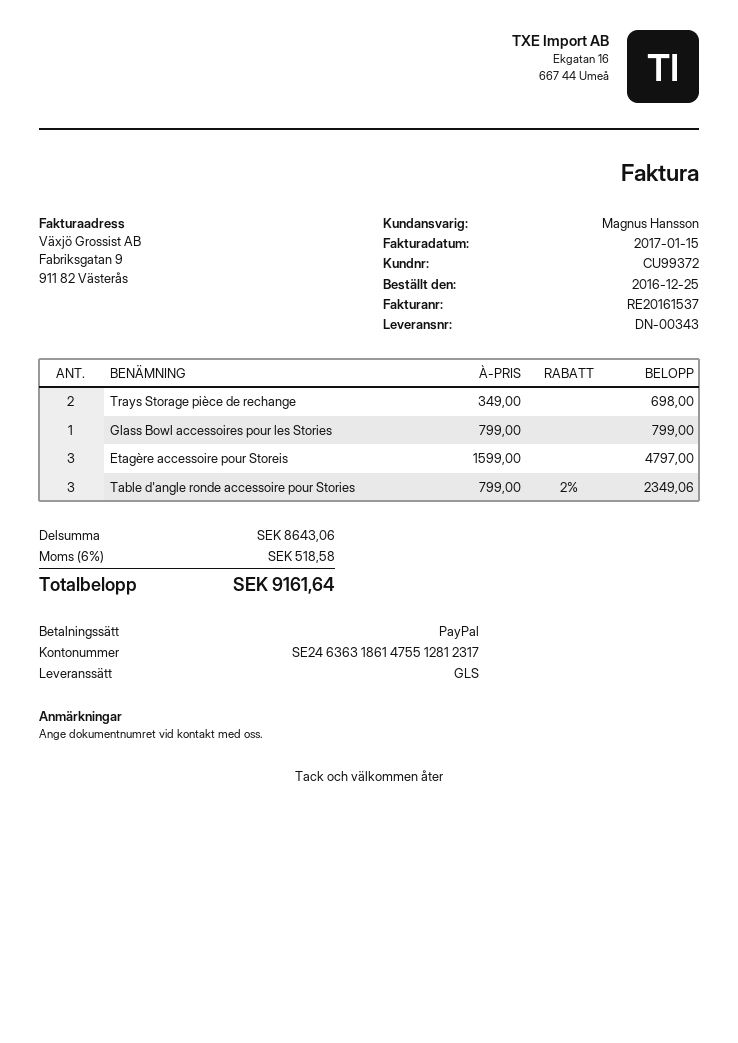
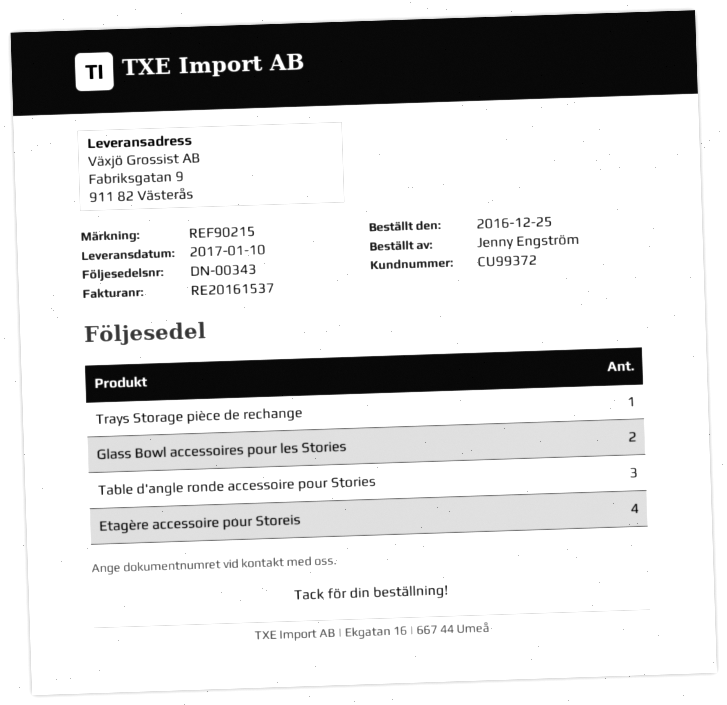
Trays Storage pièce de rechange: 2 -> 1
Glass Bowl accessoires pour les Stories: 1 -> 2
Etagère accessoire pour Storeis: 3 -> 4

